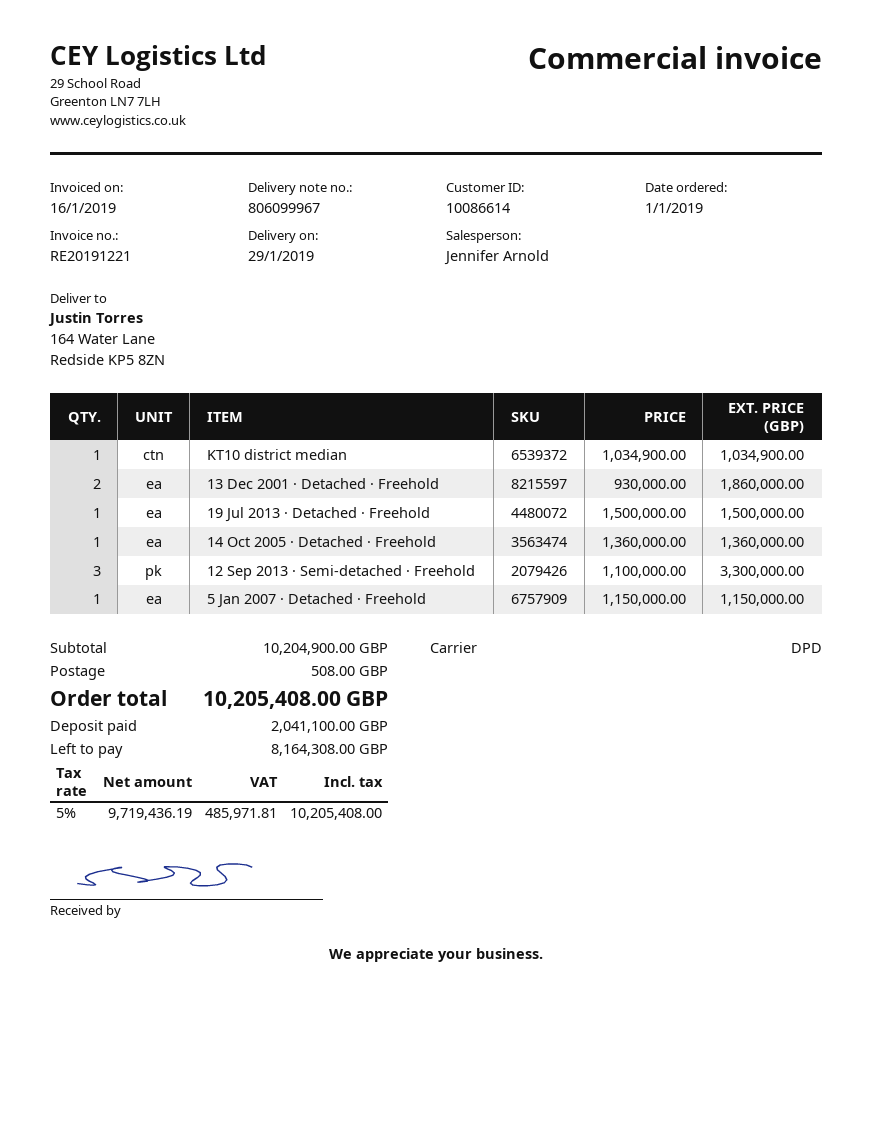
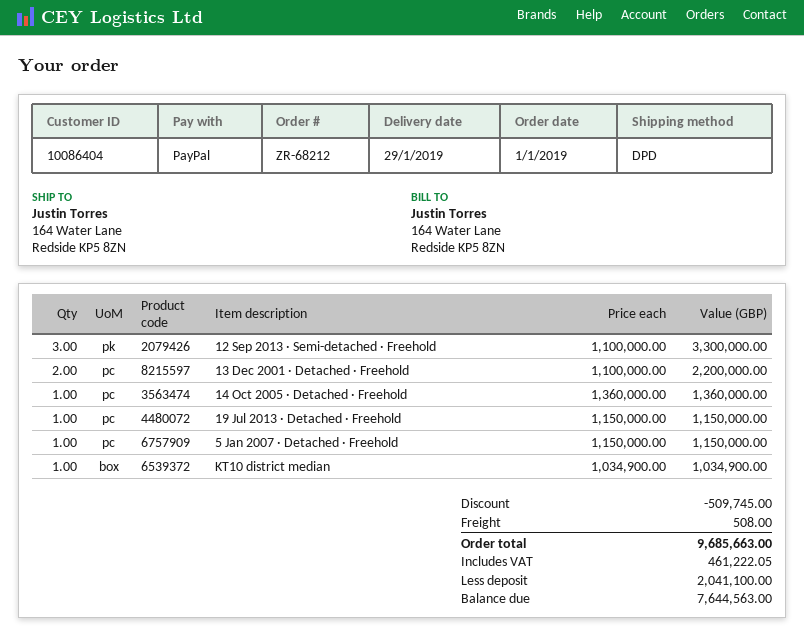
customer number: 10086614 -> 10086404
13 Dec 2001 · Detached · Freehold: 2 x 930000.00 = 1860000.00 -> 2 x 1100000.00 = 2200000.00
19 Jul 2013 · Detached · Freehold: 1 x 1500000.00 = 1500000.00 -> 1 x 1150000.00 = 1150000.00
discount: none -> 509745.00
tax: 485971.81 -> 461222.05
total: 10205408.00 -> 9685663.00
balance: 8164308.00 -> 7644563.00

